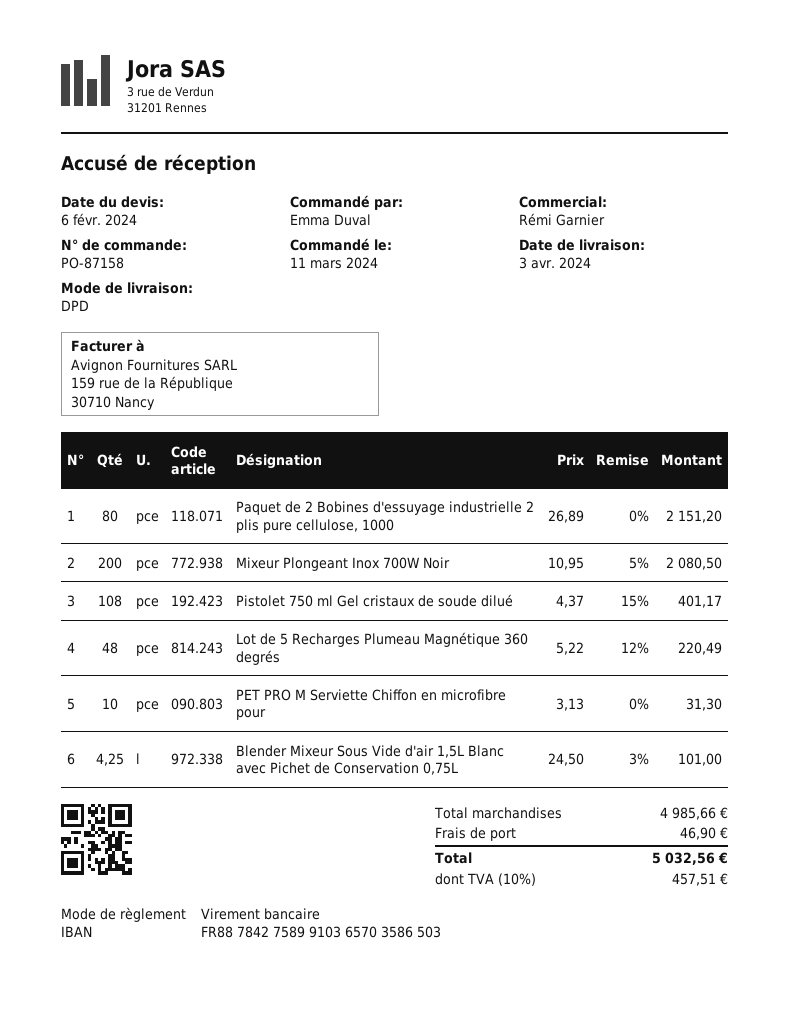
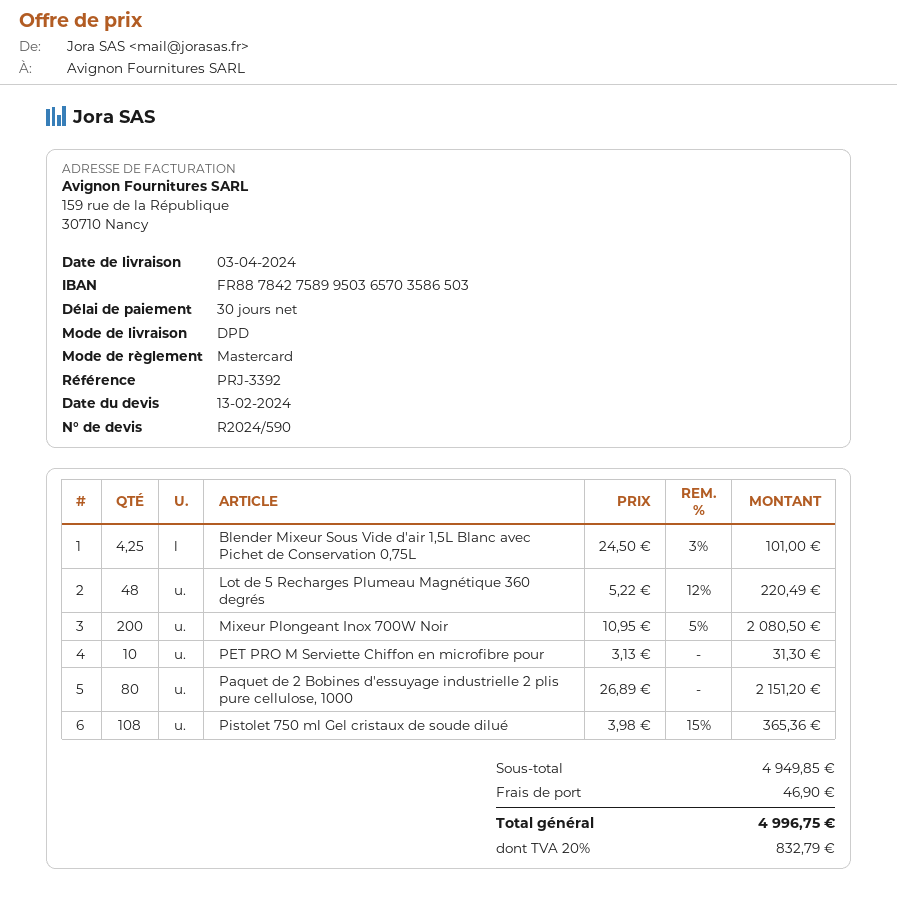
quote date: 2024-02-06 -> 2024-02-13
payment method: bank transfer -> Mastercard
bank account: FR8878427589910365703586503 -> FR8878427589950365703586503
Pistolet 750 ml Gel cristaux de soude dilué: 108 x 4.37 - 15% = 401.17 -> 108 x 3.98 - 15% = 365.36
subtotal: 4985.66 -> 4949.85
tax: 10% = 457.51 -> 20% = 832.79
total: 5032.56 -> 4996.75

